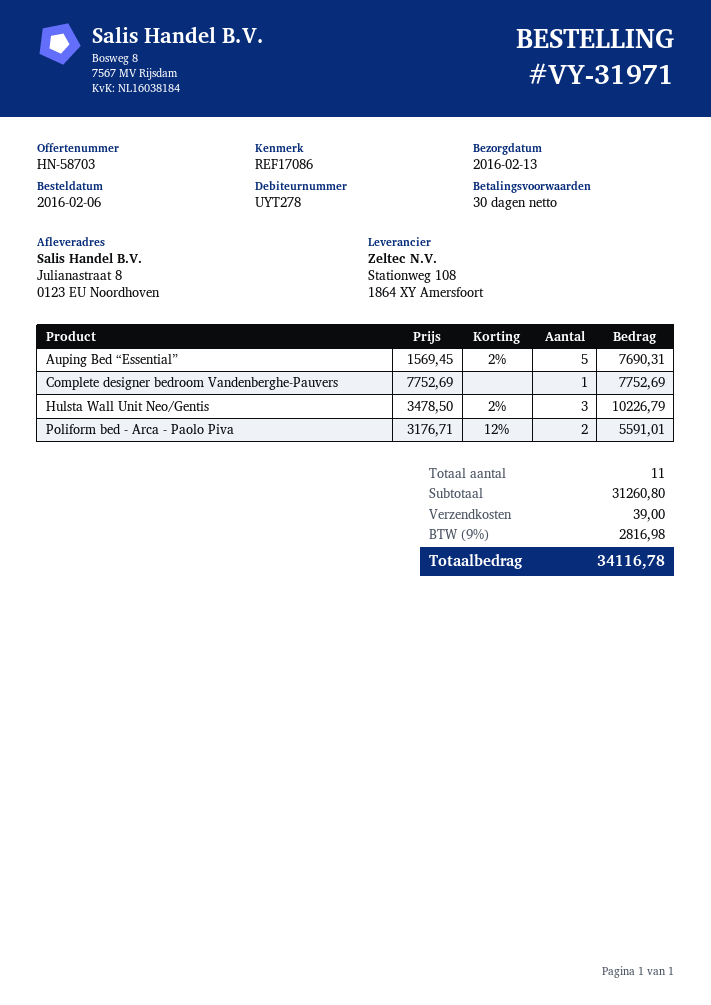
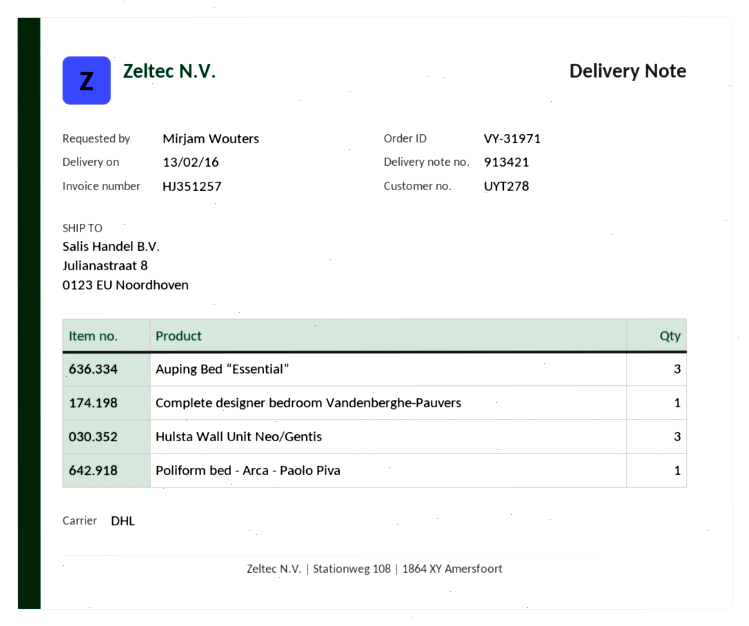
Auping Bed “Essential”: 5 -> 3
Poliform bed - Arca - Paolo Piva: 2 -> 1

